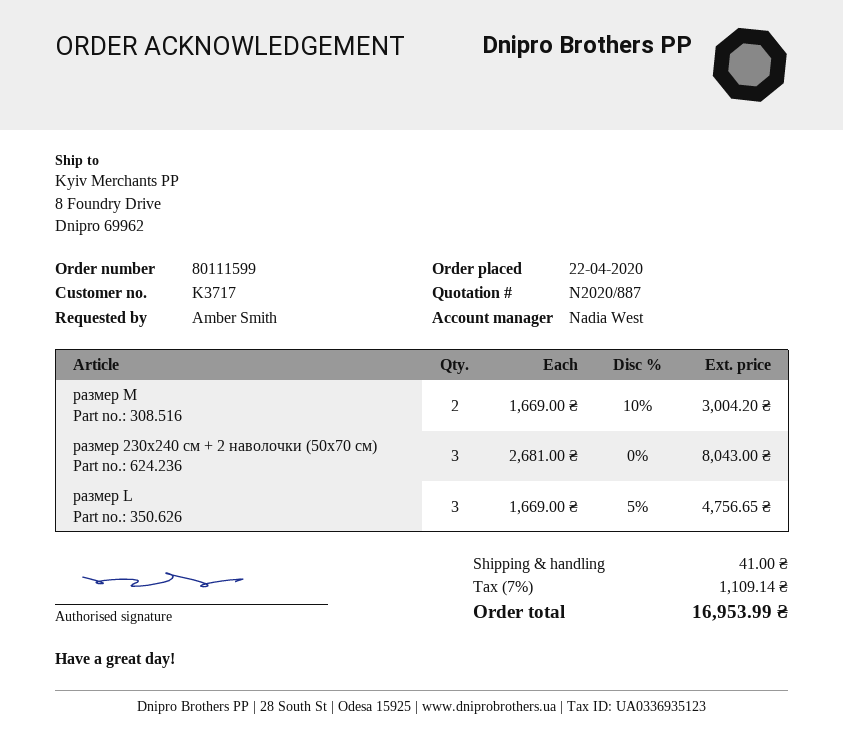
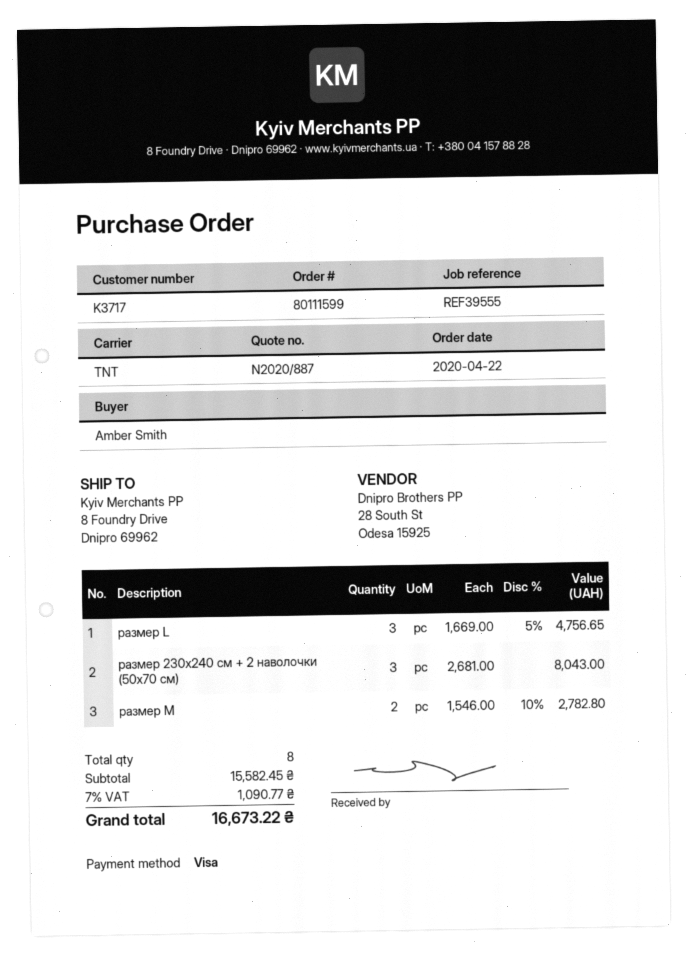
размер M: 2 x 1669.00 - 10% = 3004.20 -> 2 x 1546.00 - 10% = 2782.80
shipping: 41.00 -> none
tax: 7% = 1109.14 -> 7% = 1090.77
total: 16953.99 -> 16673.22

